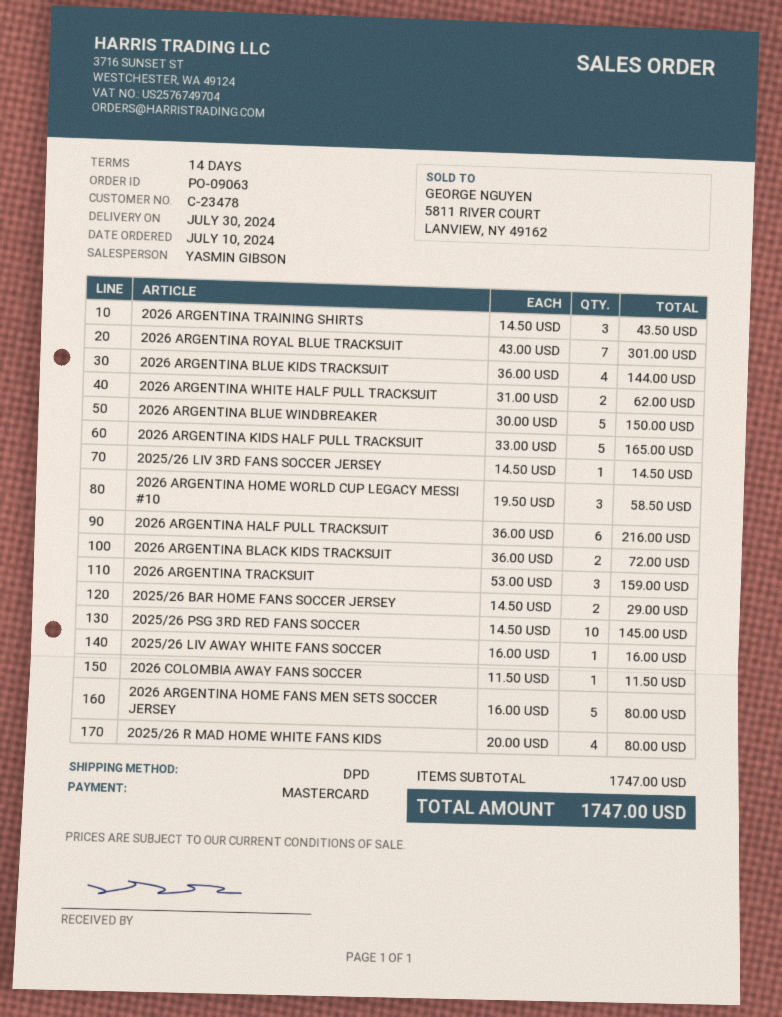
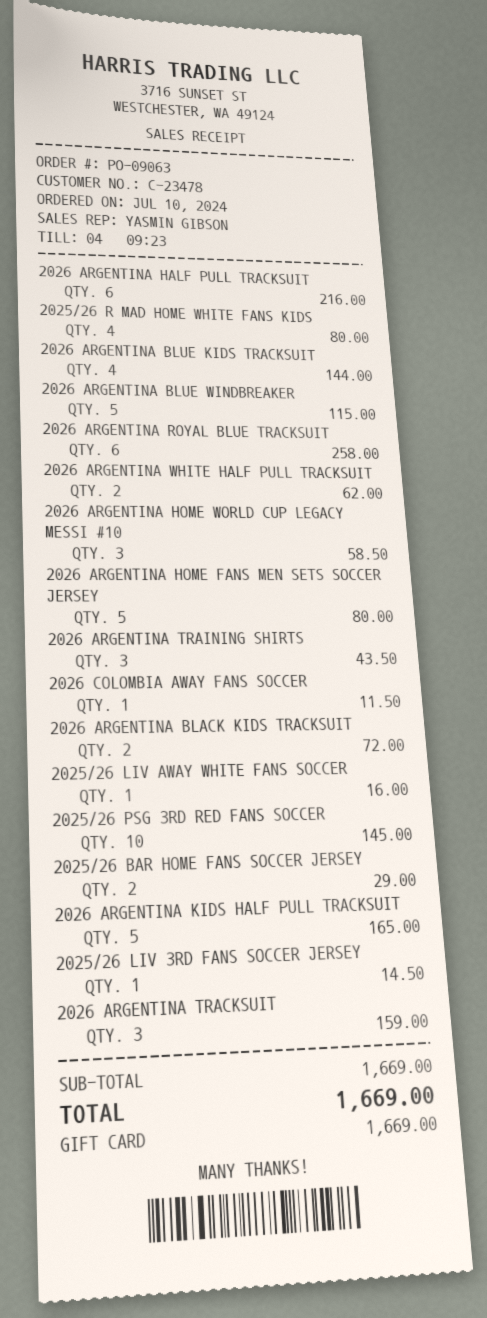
payment method: Mastercard -> gift card
2026 ARGENTINA ROYAL BLUE TRACKSUIT: 7 for 301.00 -> 6 for 258.00
2026 ARGENTINA BLUE WINDBREAKER: 5 for 150.00 -> 5 for 115.00
subtotal: 1747.00 -> 1669.00
total: 1747.00 -> 1669.00

